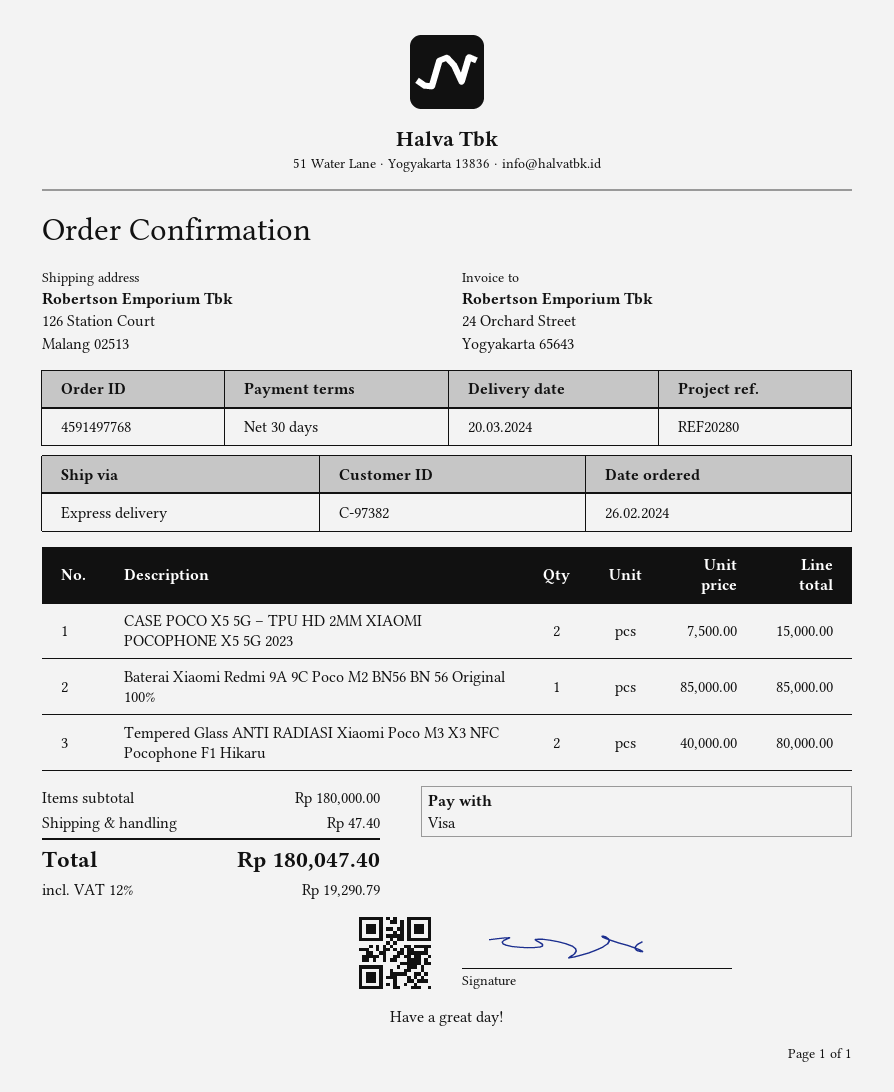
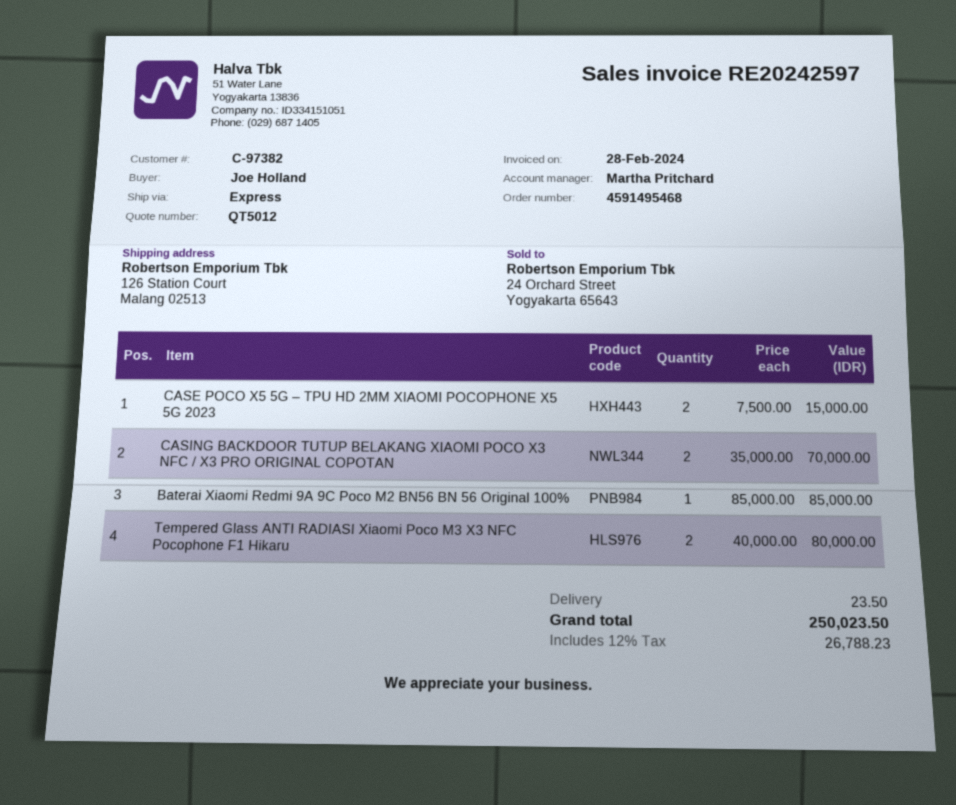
order number: 4591497768 -> 4591495468
CASING BACKDOOR TUTUP BELAKANG XIAOMI POCO X3 NFC / X3 PRO ORIGINAL COPOTAN: none -> 2 x 35000.00 = 70000.00
shipping: 47.40 -> 23.50
tax: 12% = 19290.79 -> 12% = 26788.23
total: 180047.40 -> 250023.50

